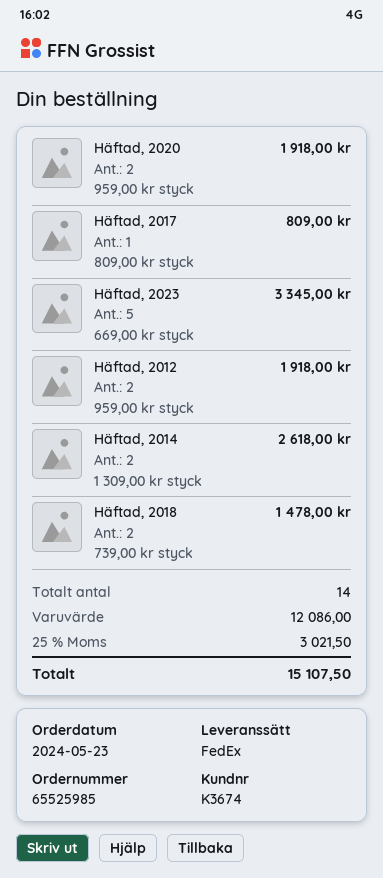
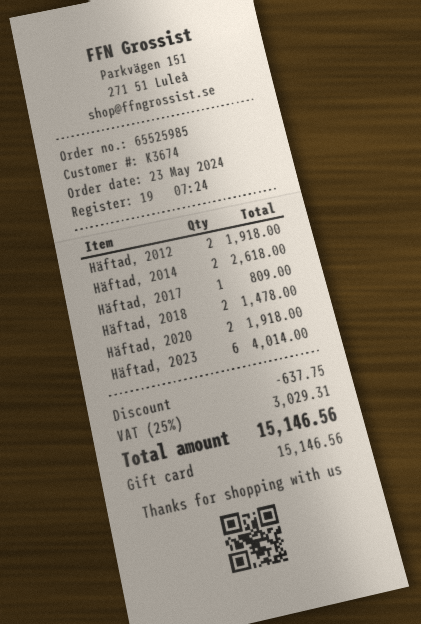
Häftad, 2023: 5 for 3345.00 -> 6 for 4014.00
discount: none -> 637.75
tax: 25% = 3021.50 -> 25% = 3029.31
total: 15107.50 -> 15146.56

